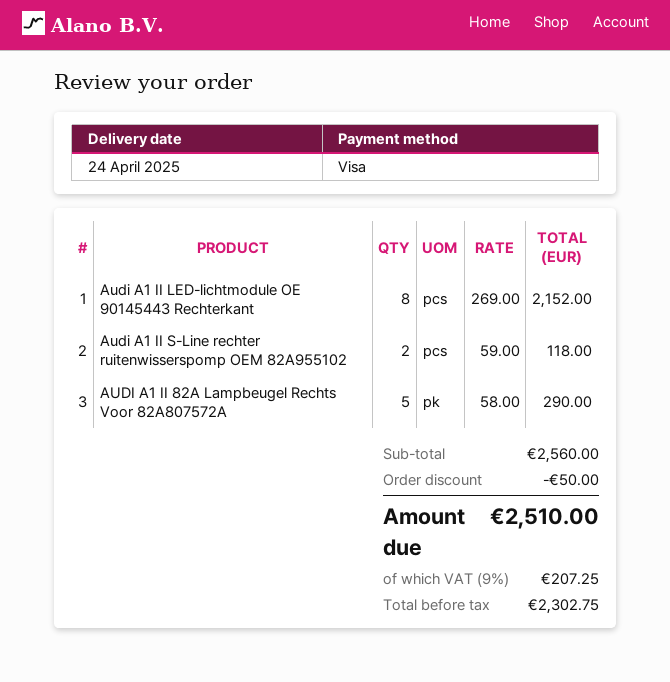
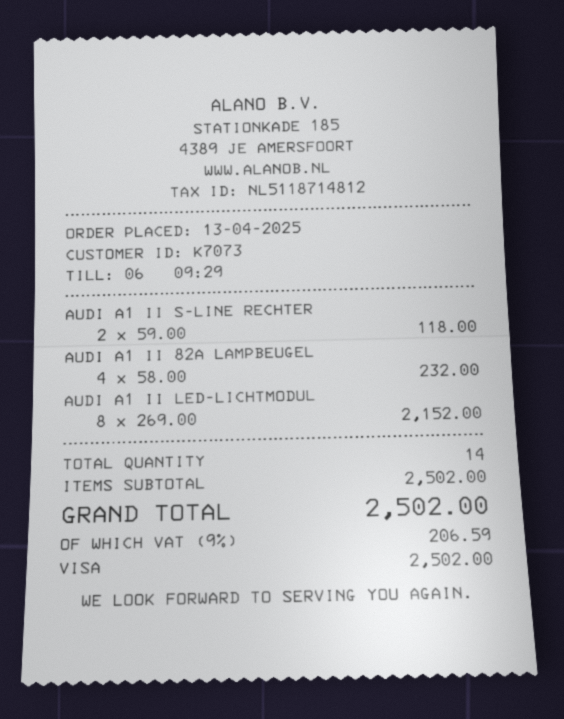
AUDI A1 II 82A Lampbeugel Rechts Voor 82A807572A: 5 x 58.00 = 290.00 -> 4 x 58.00 = 232.00
subtotal: 2560.00 -> 2502.00
discount: 50.00 -> none
tax: 9% = 207.25 -> 9% = 206.59
total: 2510.00 -> 2502.00

